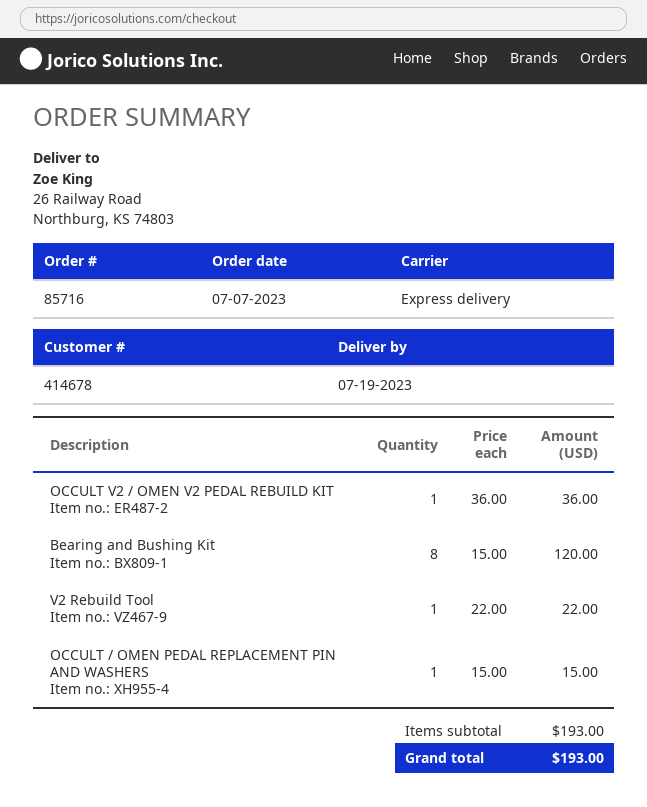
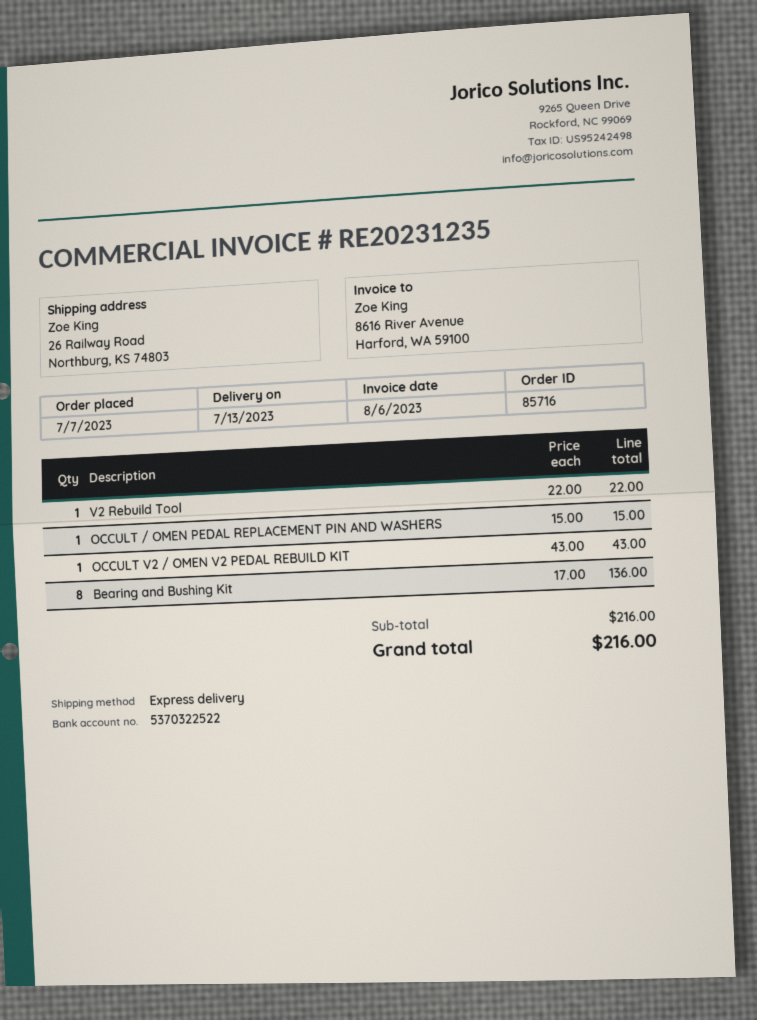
delivery date: 2023-07-19 -> 2023-07-13
OCCULT V2 / OMEN V2 PEDAL REBUILD KIT: 1 x 36.00 = 36.00 -> 1 x 43.00 = 43.00
Bearing and Bushing Kit: 8 x 15.00 = 120.00 -> 8 x 17.00 = 136.00
subtotal: 193.00 -> 216.00
total: 193.00 -> 216.00

